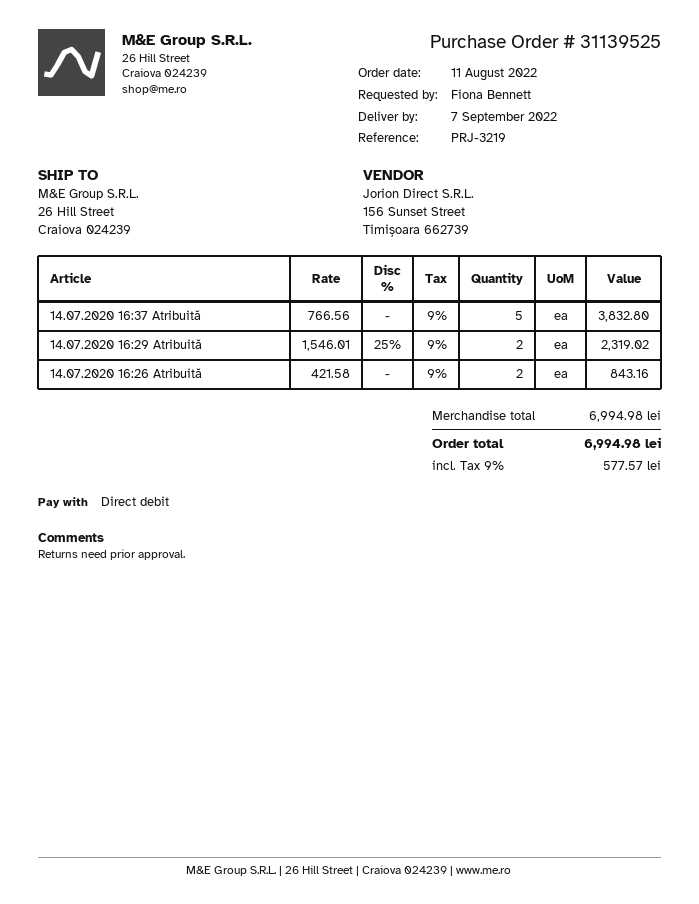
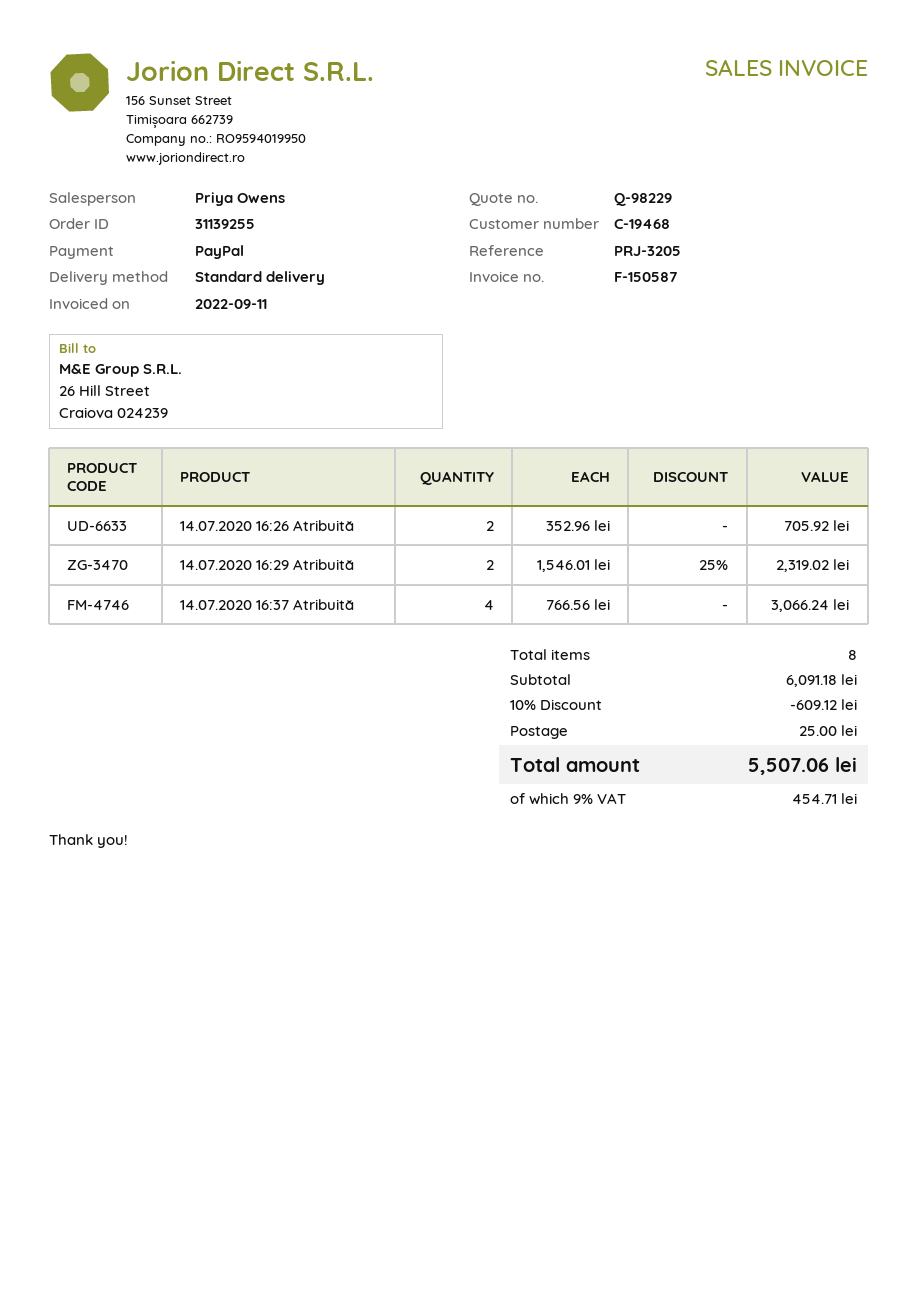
order number: 31139525 -> 31139255
reference: PRJ-3219 -> PRJ-3205
payment method: direct debit -> PayPal
14.07.2020 16:37 Atribuită: 5 x 766.56 = 3832.80 -> 4 x 766.56 = 3066.24
14.07.2020 16:26 Atribuită: 2 x 421.58 = 843.16 -> 2 x 352.96 = 705.92
subtotal: 6994.98 -> 6091.18
discount: none -> 10% = 609.12
shipping: none -> 25.00
tax: 9% = 577.57 -> 9% = 454.71
total: 6994.98 -> 5507.06

